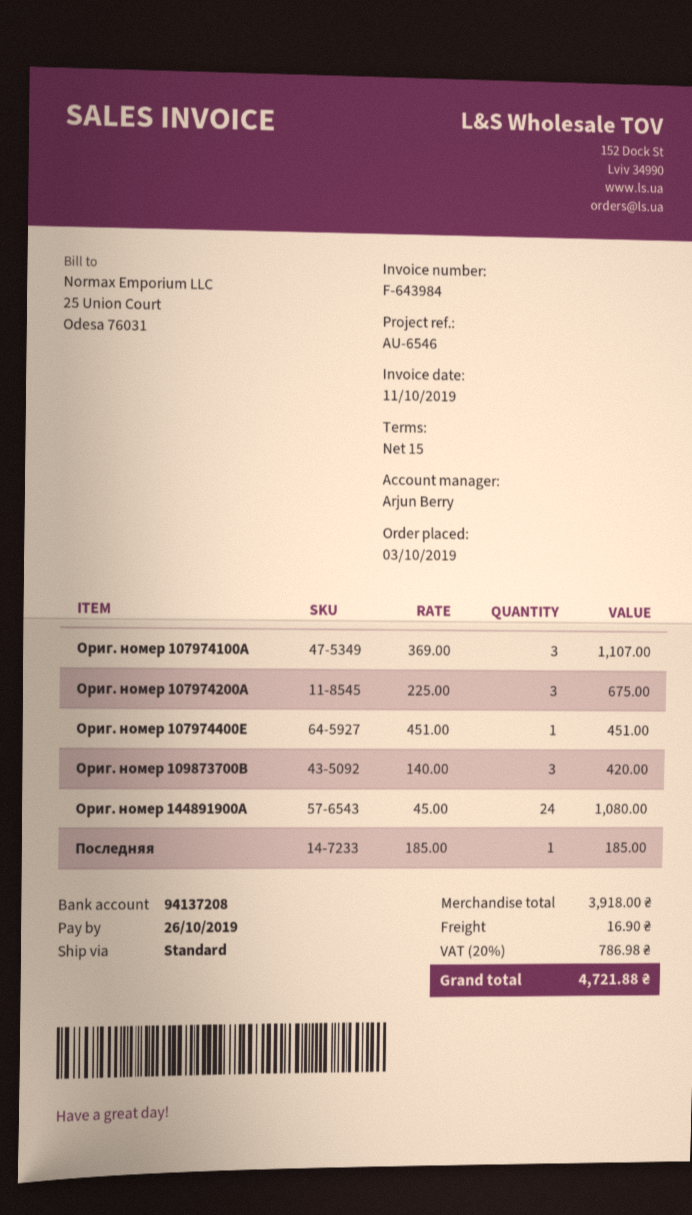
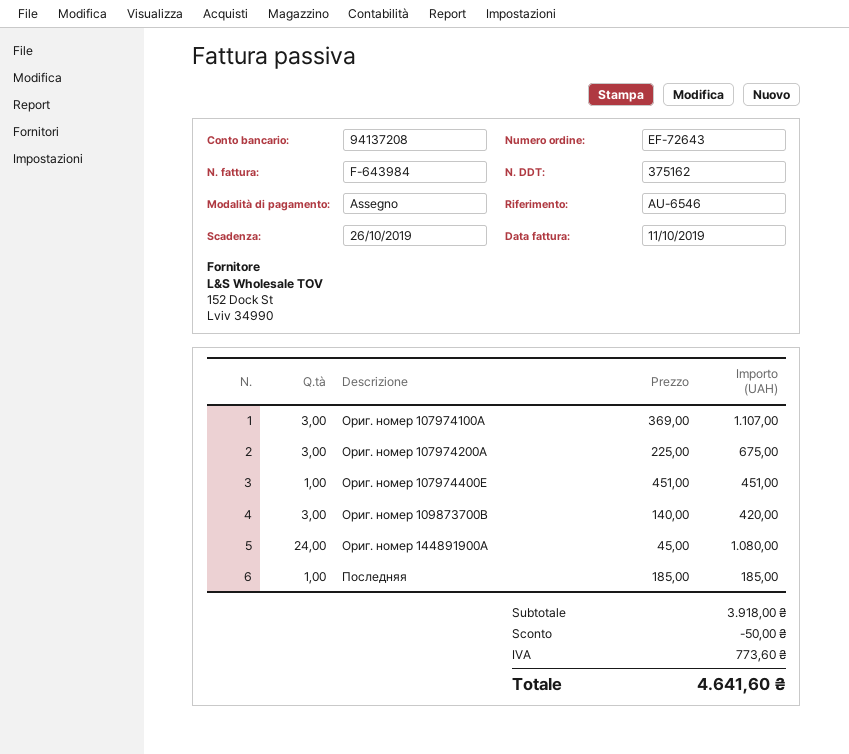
discount: none -> 50.00
shipping: 16.90 -> none
tax: 786.98 -> 773.60
total: 4721.88 -> 4641.60

